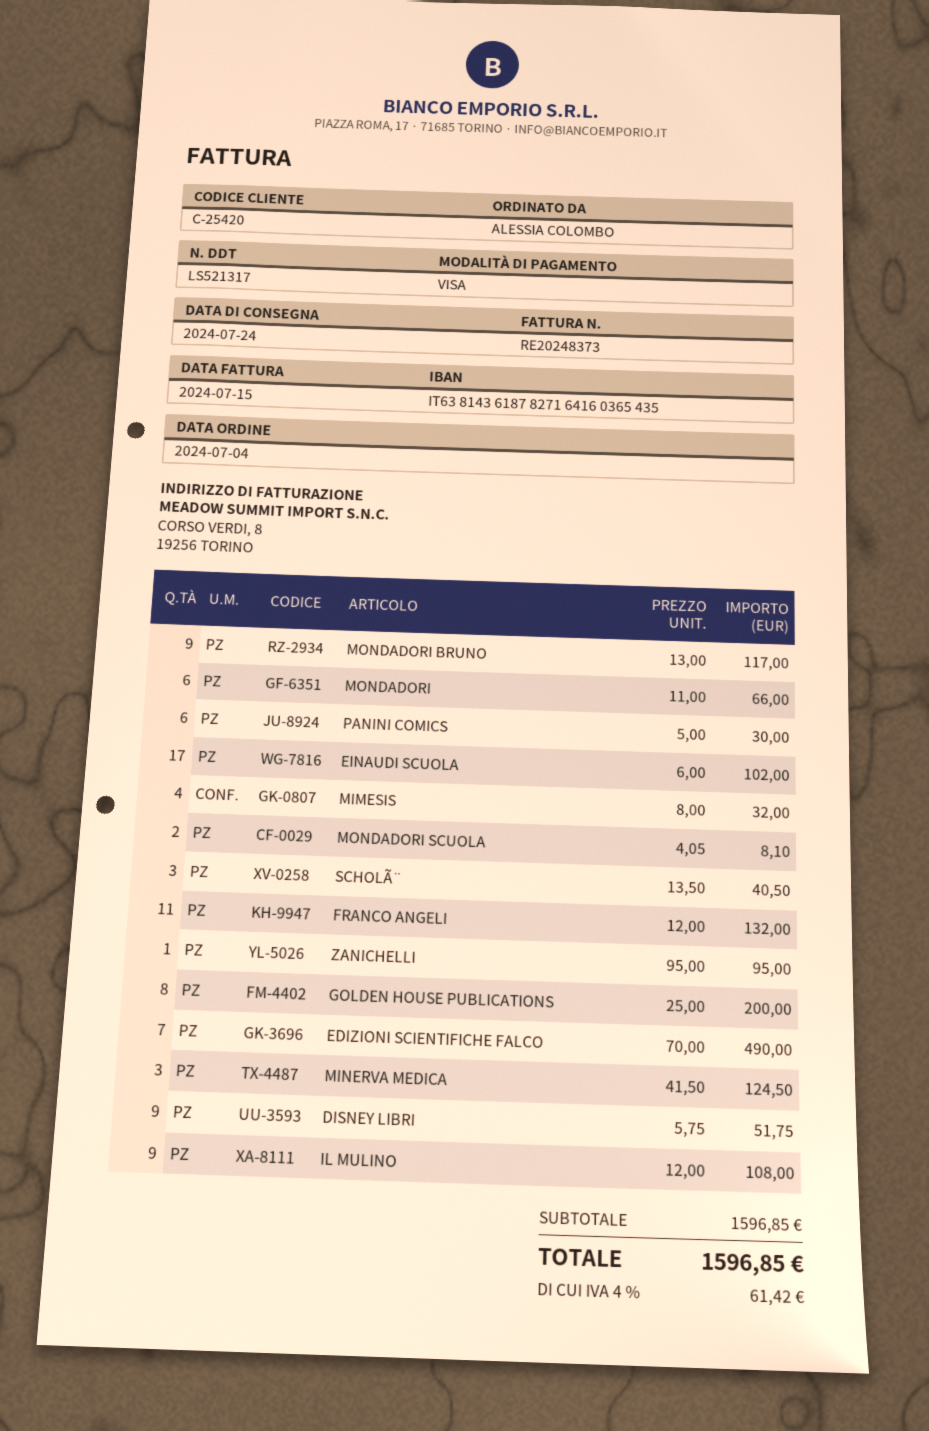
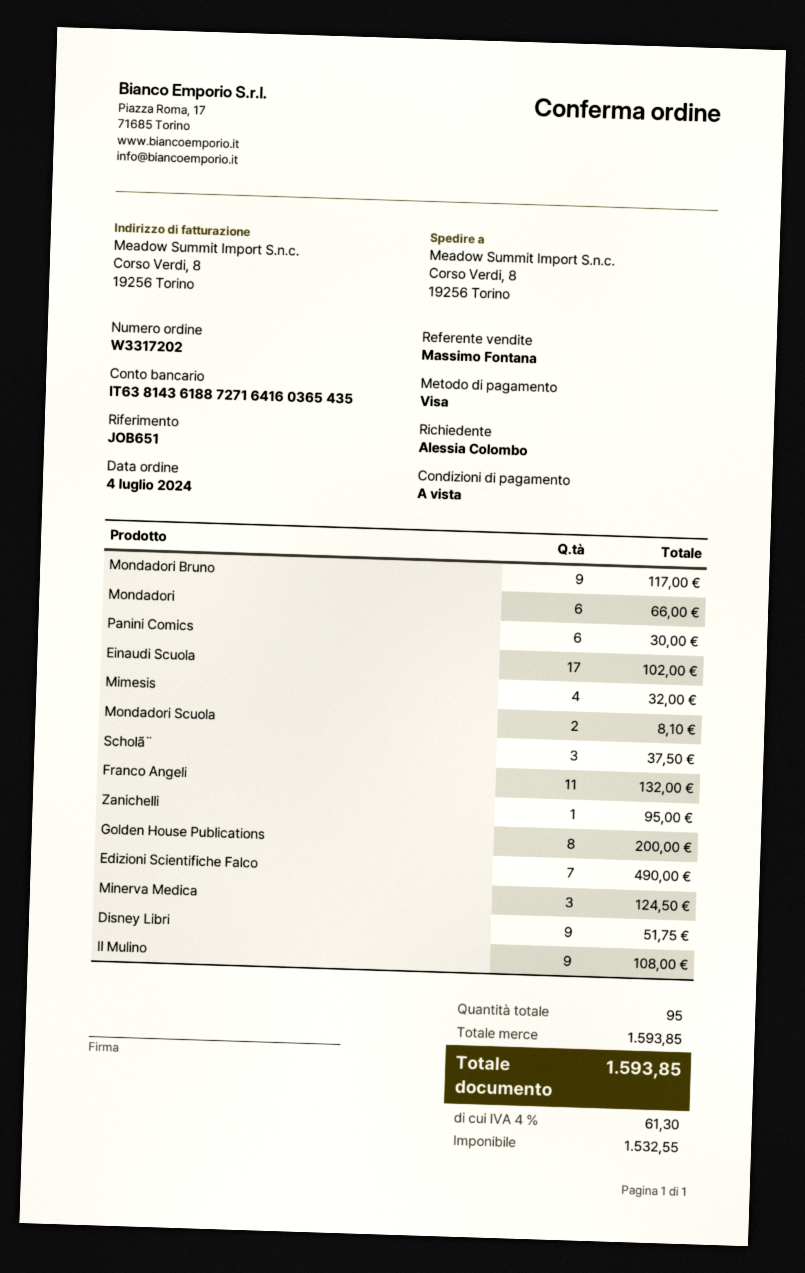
bank account: IT6381436187827164160365435 -> IT6381436188727164160365435
SCHOLÃ¨: 3 for 40.50 -> 3 for 37.50
subtotal: 1596.85 -> 1593.85
tax: 4% = 61.42 -> 4% = 61.30
total: 1596.85 -> 1593.85

